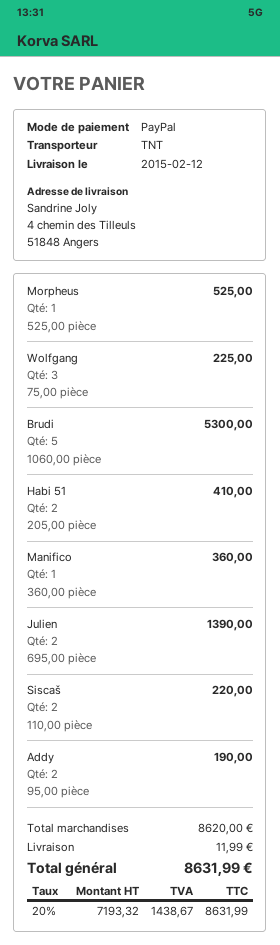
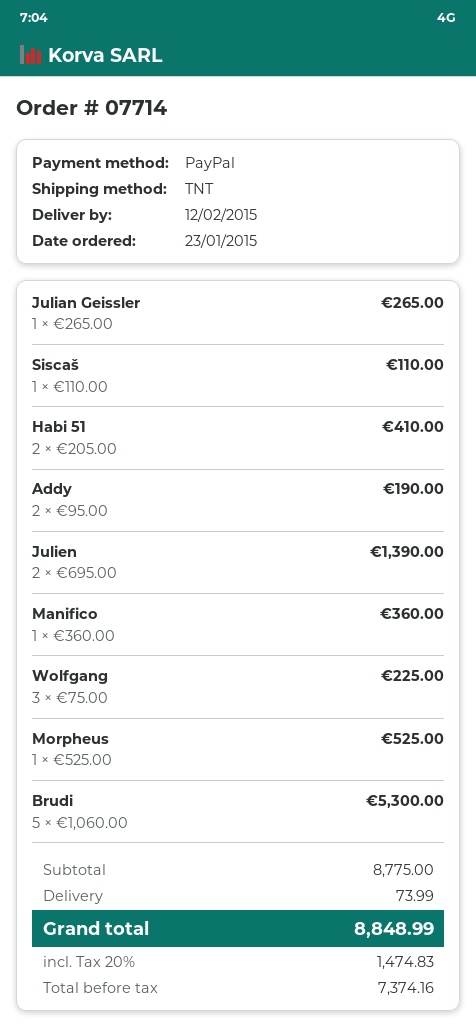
Siscaš: 2 x 110.00 = 220.00 -> 1 x 110.00 = 110.00
Julian Geissler: none -> 1 x 265.00 = 265.00
subtotal: 8620.00 -> 8775.00
shipping: 11.99 -> 73.99
net: 7193.32 -> 7374.16
tax: 20% = 1438.67 -> 20% = 1474.83
total: 8631.99 -> 8848.99

